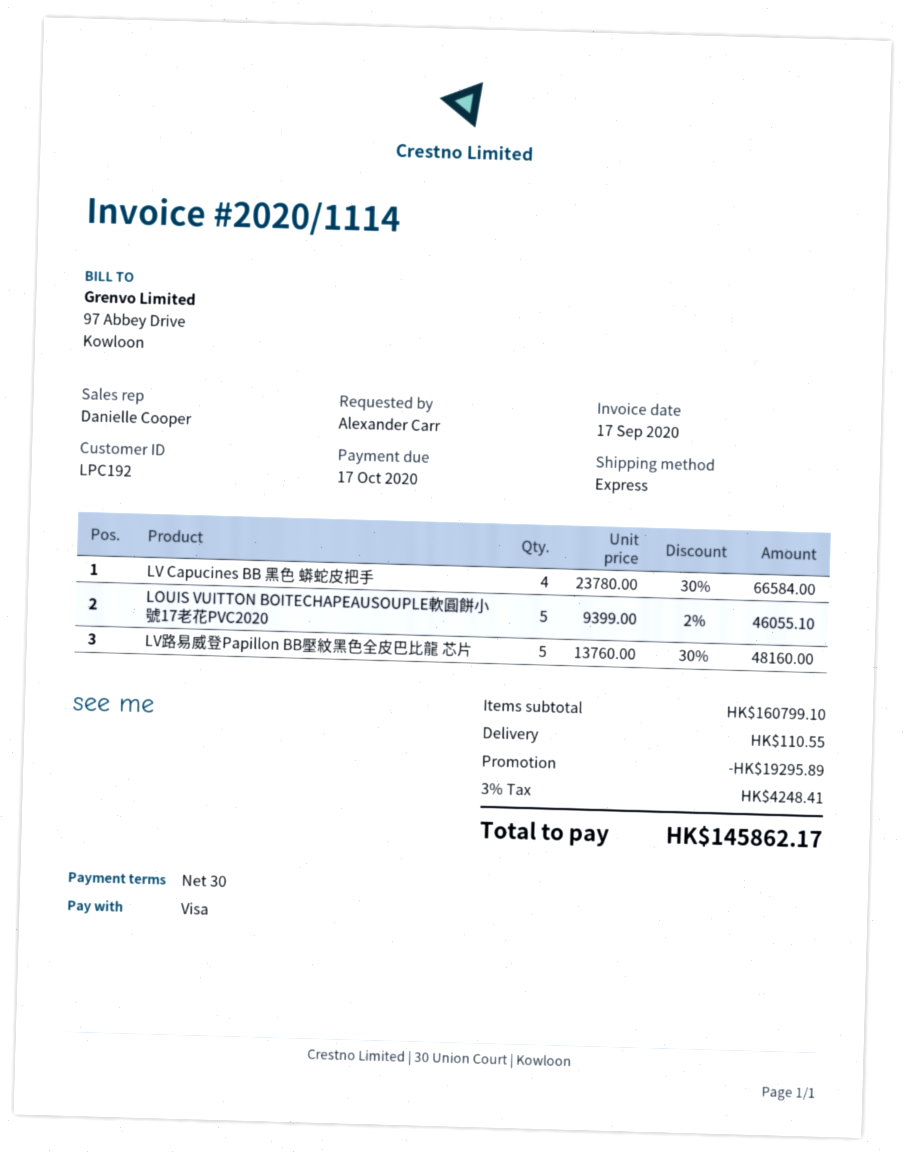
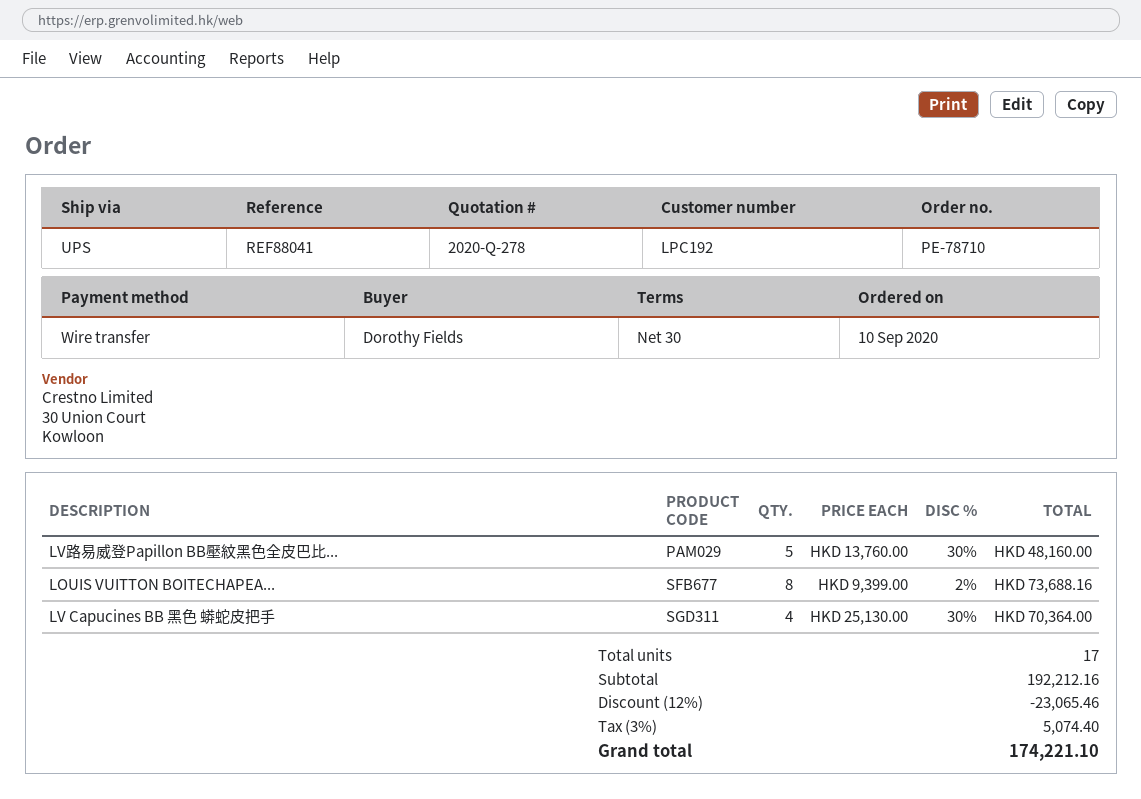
ordered by: Alexander Carr -> Dorothy Fields
payment method: Visa -> bank transfer
shipping method: express -> UPS
LV Capucines BB 黑色 蟒蛇皮把手: 4 x 23780.00 - 30% = 66584.00 -> 4 x 25130.00 - 30% = 70364.00
LOUIS VUITTON BOITECHAPEAUSOUPLE軟圓餅小號17老花PVC2020: 5 x 9399.00 - 2% = 46055.10 -> 8 x 9399.00 - 2% = 73688.16
subtotal: 160799.10 -> 192212.16
discount: 19295.89 -> 23065.46
shipping: 110.55 -> none
tax: 3% = 4248.41 -> 3% = 5074.40
total: 145862.17 -> 174221.10

